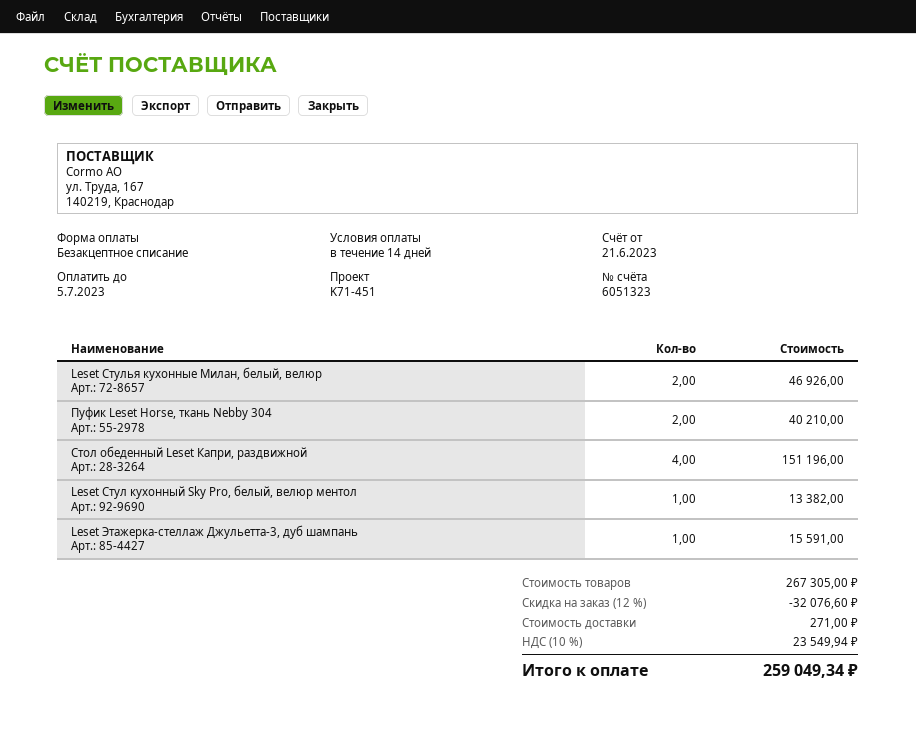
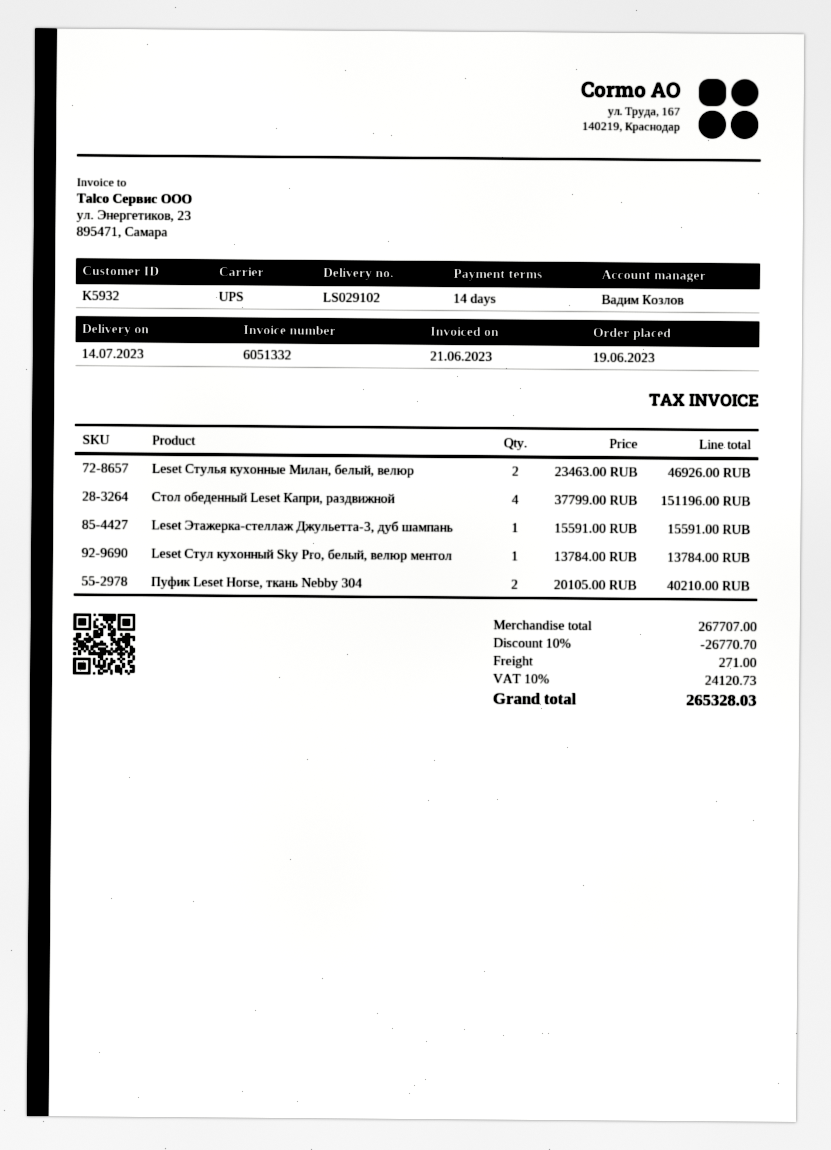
invoice number: 6051323 -> 6051332
Leset Стул кухонный Sky Pro, белый, велюр ментол: 1 for 13382.00 -> 1 for 13784.00
subtotal: 267305.00 -> 267707.00
discount: 12% = 32076.60 -> 10% = 26770.70
tax: 10% = 23549.94 -> 10% = 24120.73
total: 259049.34 -> 265328.03

